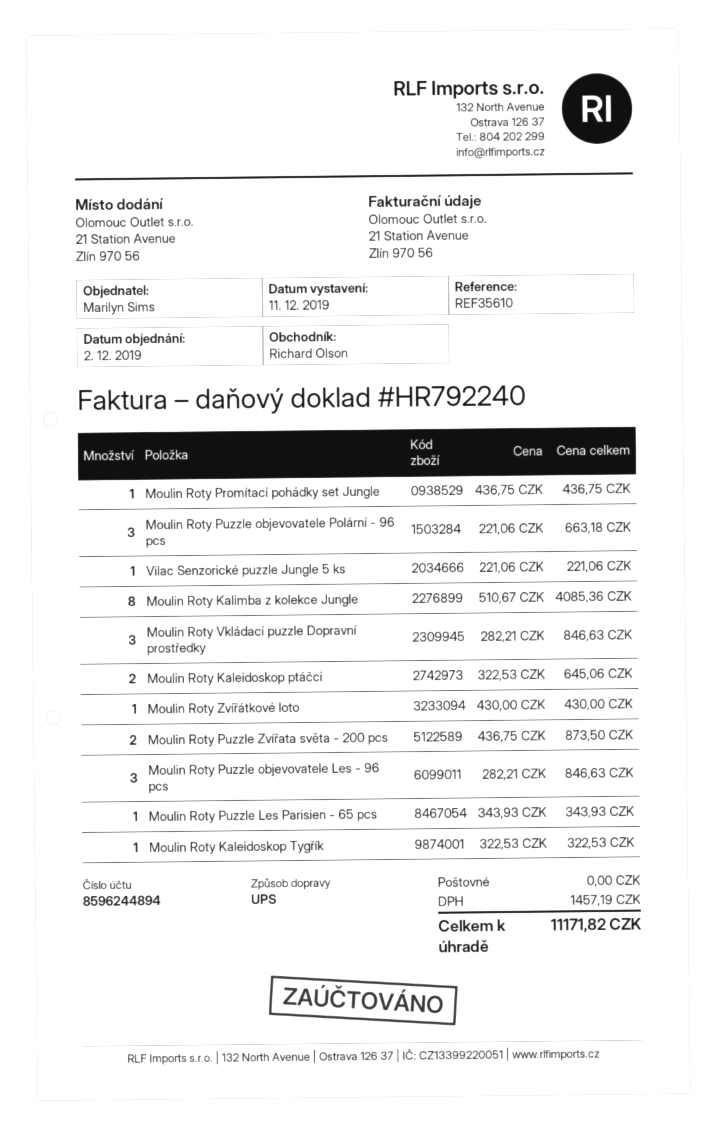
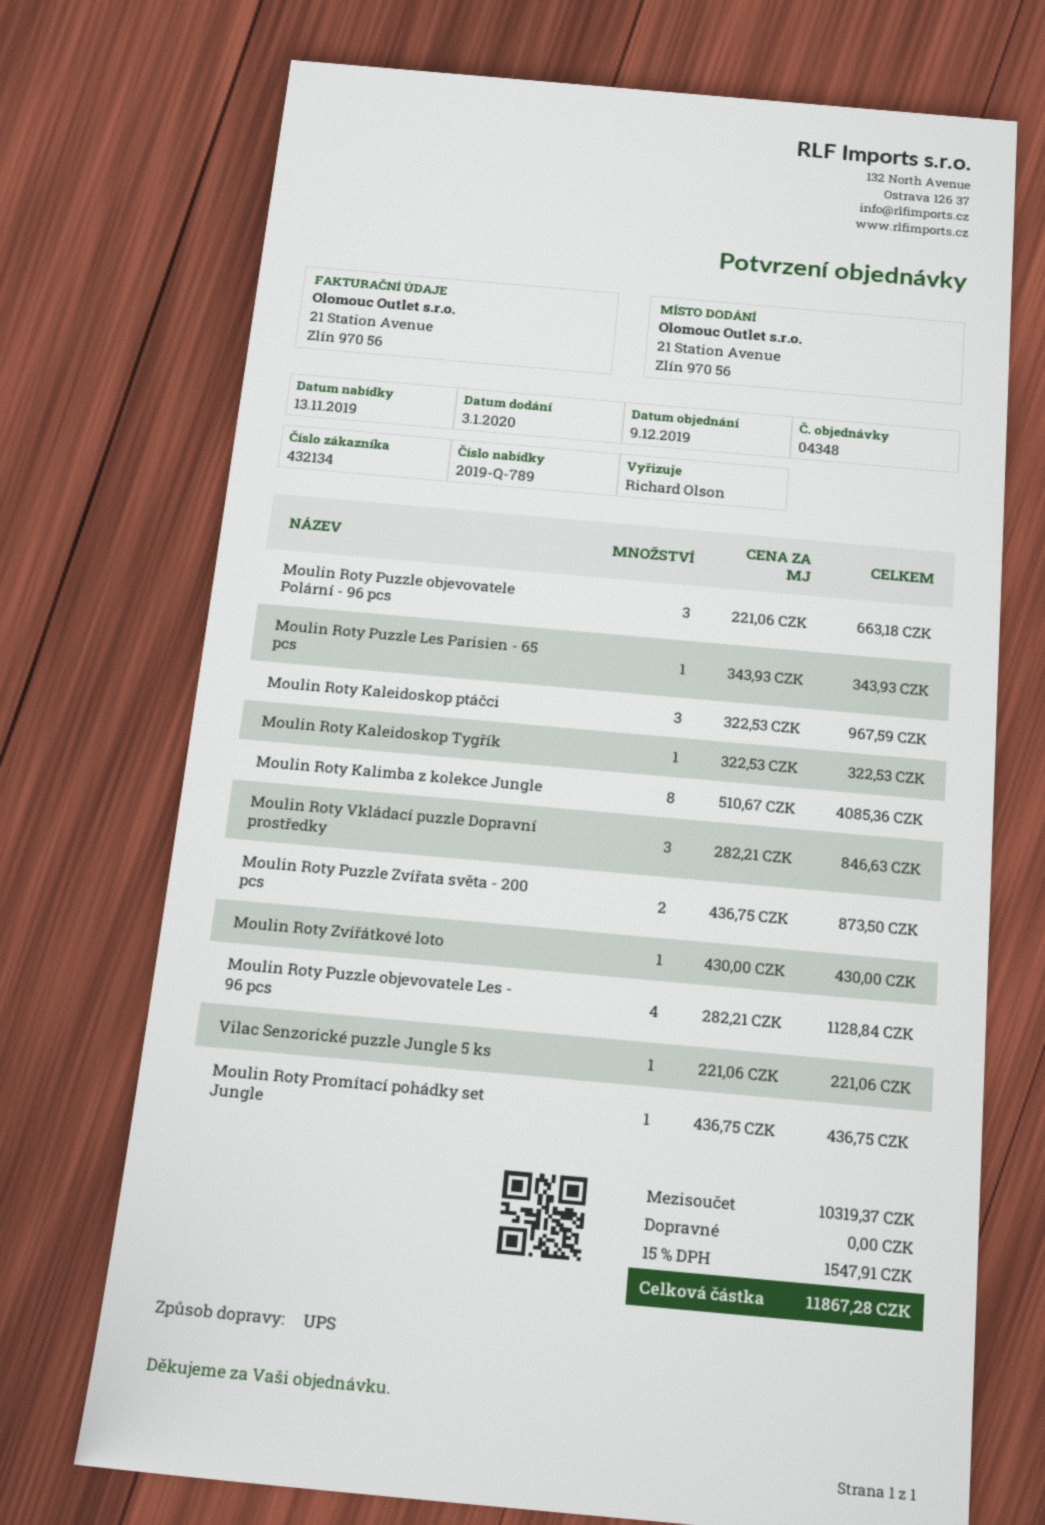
order date: 2019-12-02 -> 2019-12-09
Moulin Roty Kaleidoskop ptáčci: 2 x 322.53 = 645.06 -> 3 x 322.53 = 967.59
Moulin Roty Puzzle objevovatele Les - 96 pcs: 3 x 282.21 = 846.63 -> 4 x 282.21 = 1128.84
tax: 1457.19 -> 1547.91
total: 11171.82 -> 11867.28

